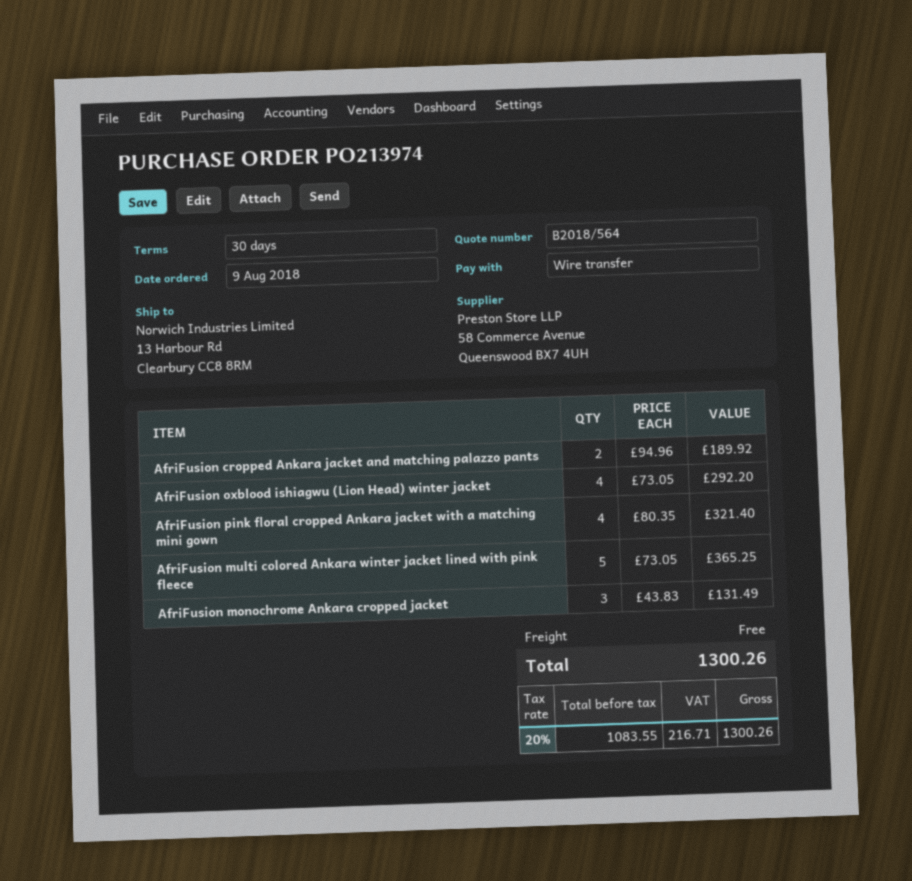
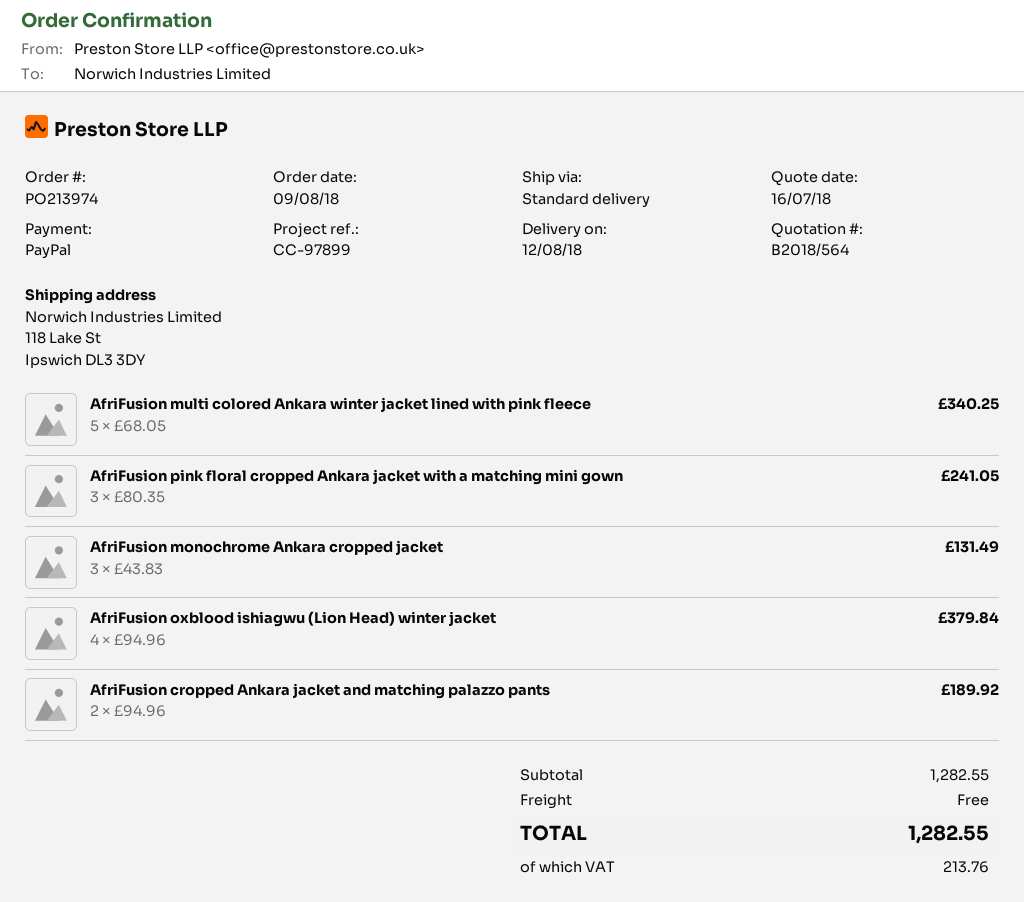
payment method: bank transfer -> PayPal
ship to: 13 Harbour Rd, Clearbury CC8 8RM -> 118 Lake St, Ipswich DL3 3DY
AfriFusion oxblood ishiagwu (Lion Head) winter jacket: 4 x 73.05 = 292.20 -> 4 x 94.96 = 379.84
AfriFusion pink floral cropped Ankara jacket with a matching mini gown: 4 x 80.35 = 321.40 -> 3 x 80.35 = 241.05
AfriFusion multi colored Ankara winter jacket lined with pink fleece: 5 x 73.05 = 365.25 -> 5 x 68.05 = 340.25
tax: 216.71 -> 213.76
total: 1300.26 -> 1282.55

